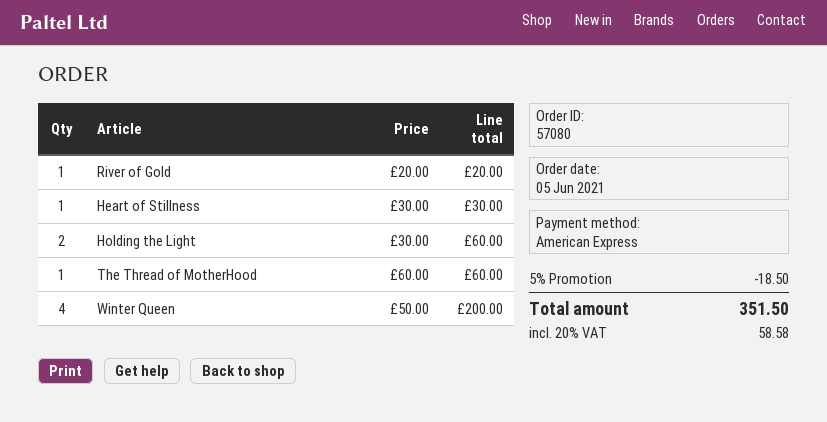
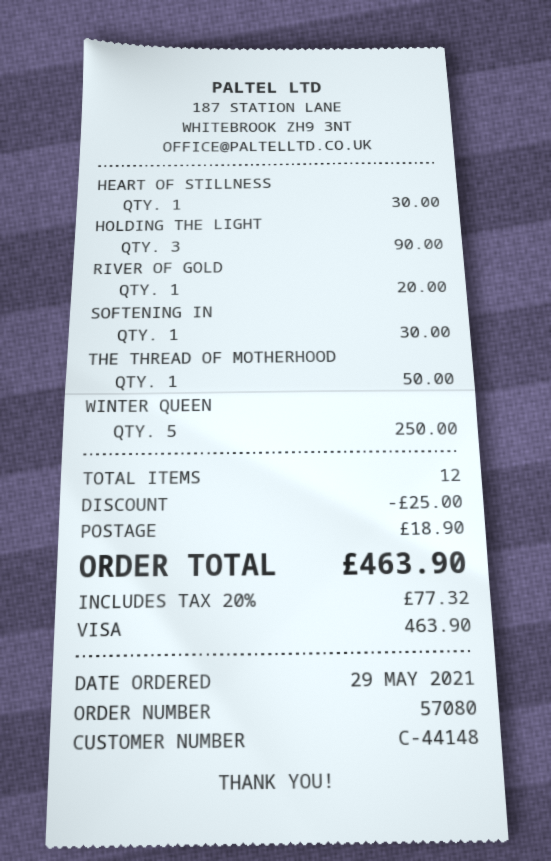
order date: 2021-06-05 -> 2021-05-29
payment method: American Express -> Visa
Holding the Light: 2 for 60.00 -> 3 for 90.00
The Thread of MotherHood: 1 for 60.00 -> 1 for 50.00
Winter Queen: 4 for 200.00 -> 5 for 250.00
SOFTENING IN: none -> 1 for 30.00
discount: 18.50 -> 25.00
shipping: none -> 18.90
tax: 20% = 58.58 -> 20% = 77.32
total: 351.50 -> 463.90

